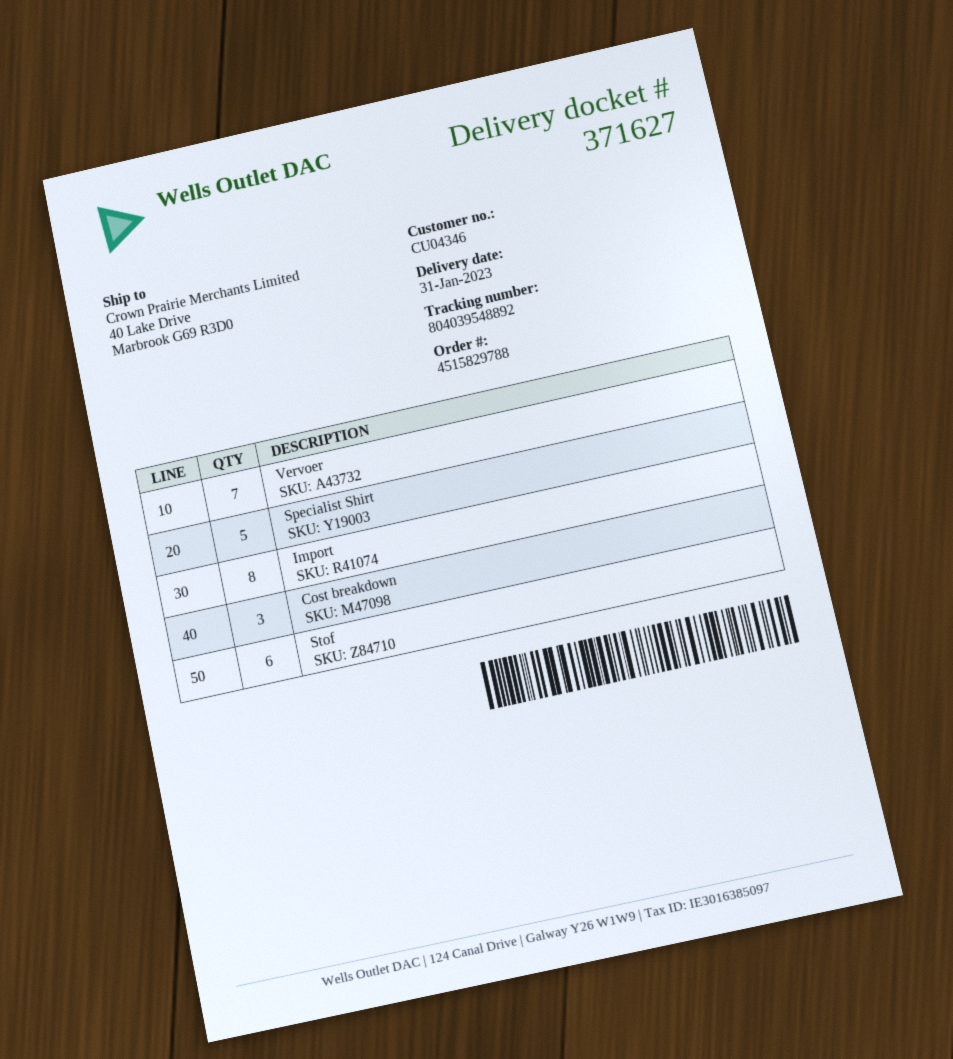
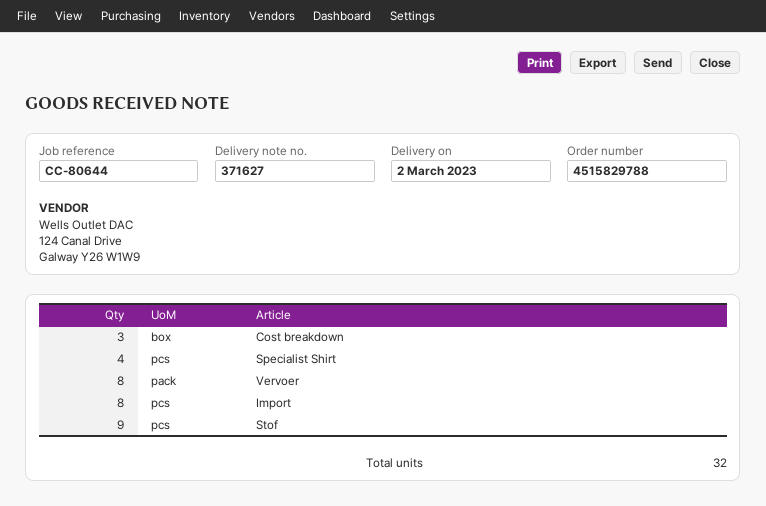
delivery date: 2023-01-31 -> 2023-03-02
Vervoer: 7 -> 8
Specialist Shirt: 5 -> 4
Stof: 6 -> 9

